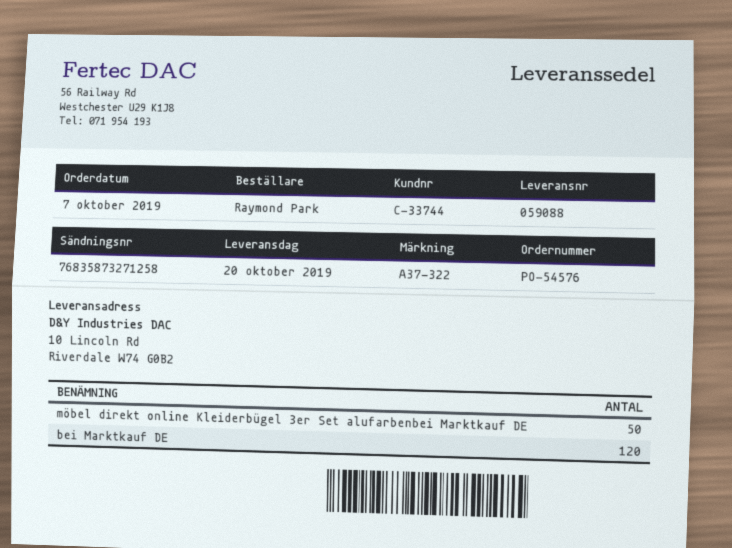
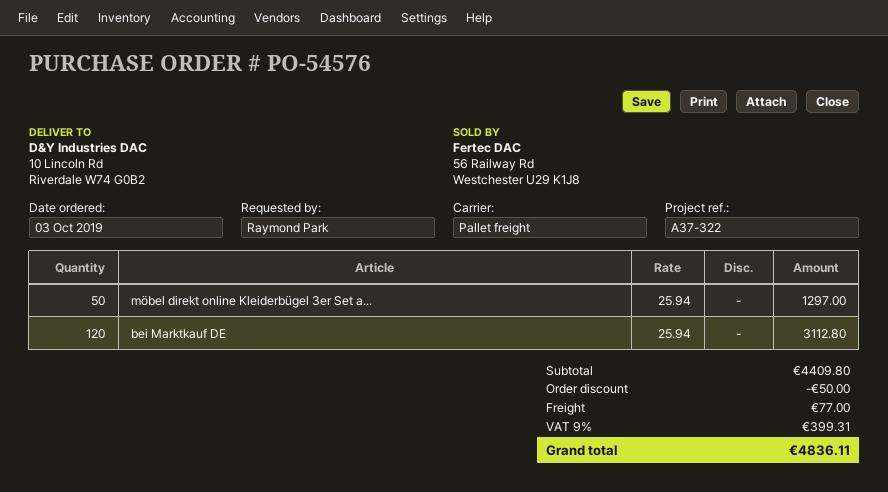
order date: 2019-10-07 -> 2019-10-03

